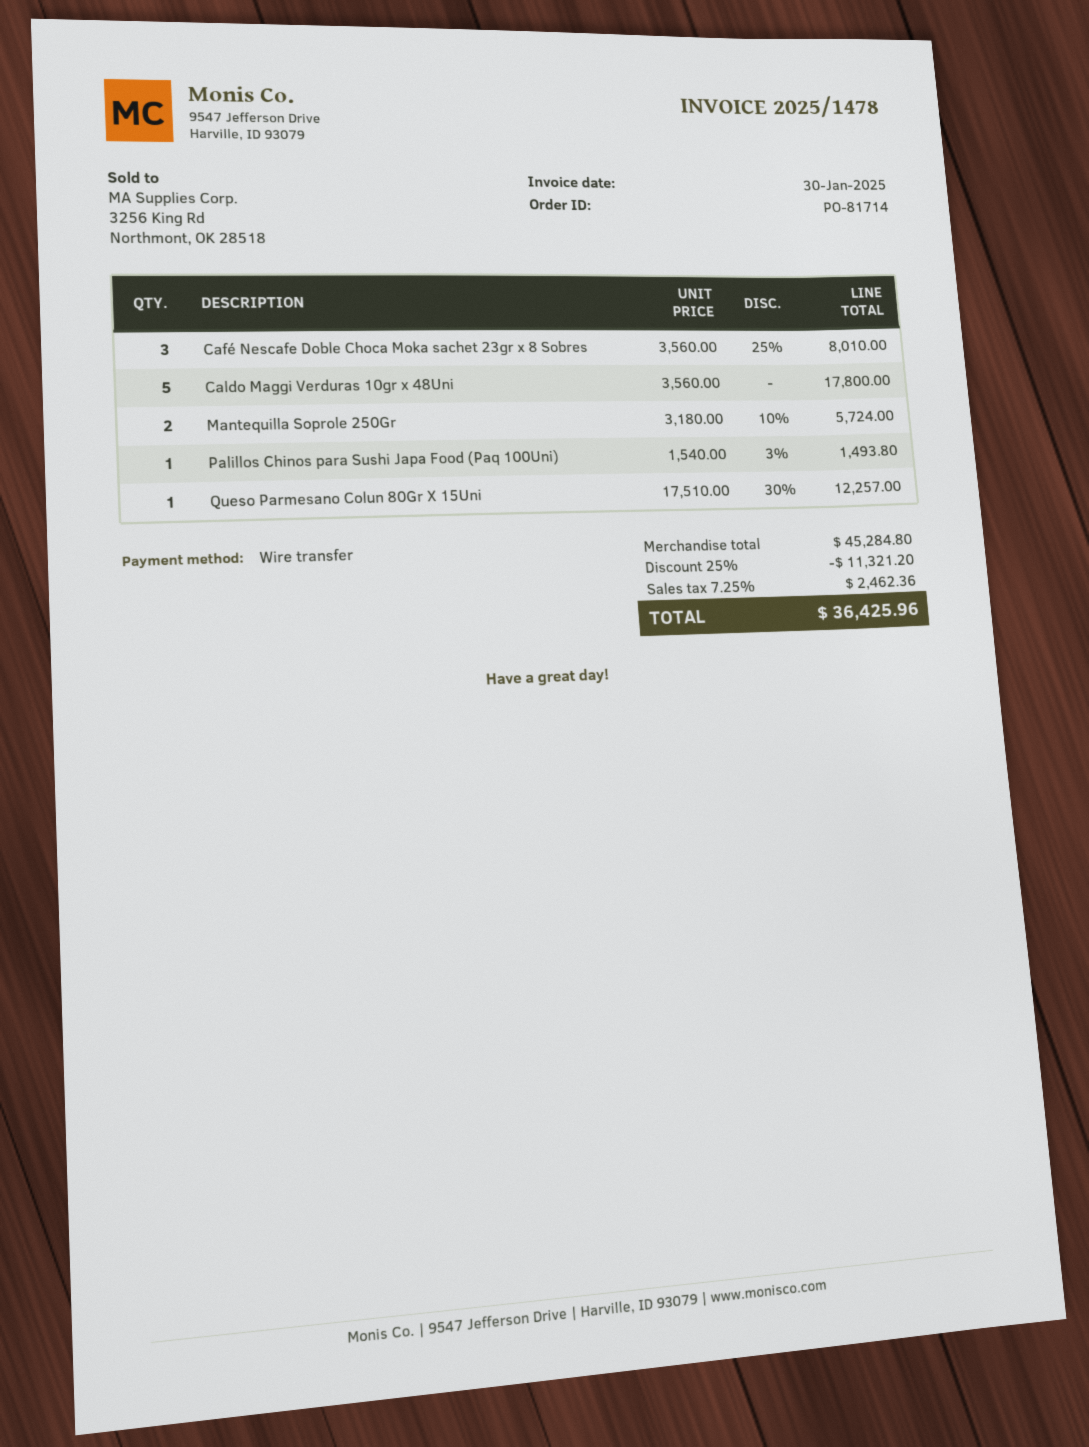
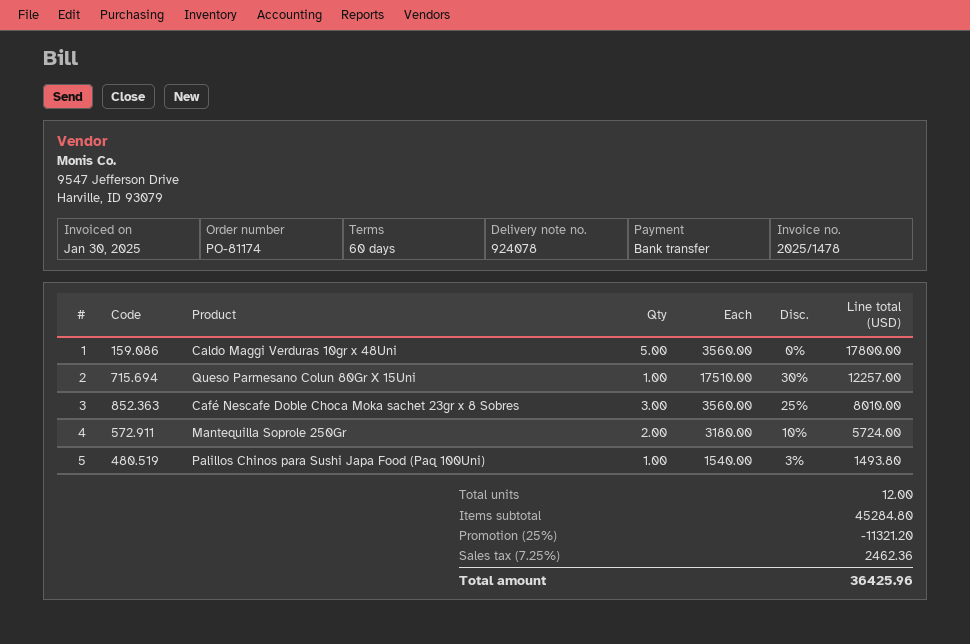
order number: PO-81714 -> PO-81174

